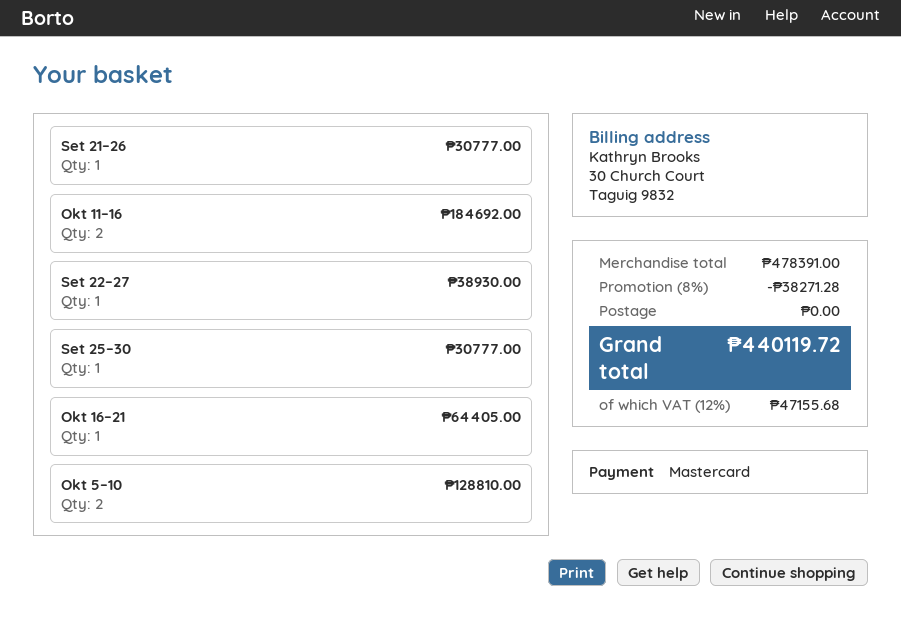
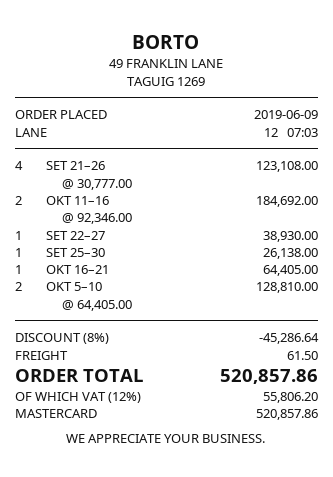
Set 21–26: 1 for 30777.00 -> 4 for 123108.00
Set 25–30: 1 for 30777.00 -> 1 for 26138.00
discount: 8% = 38271.28 -> 8% = 45286.64
shipping: 0.00 -> 61.50
tax: 12% = 47155.68 -> 12% = 55806.20
total: 440119.72 -> 520857.86

